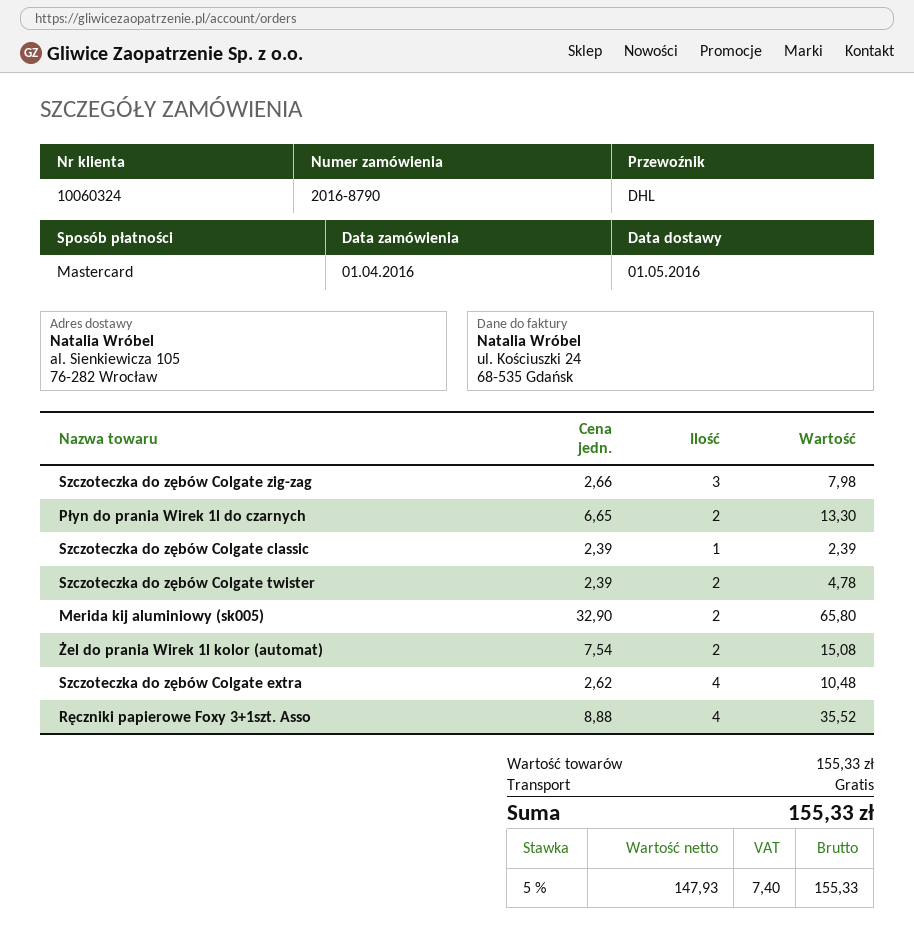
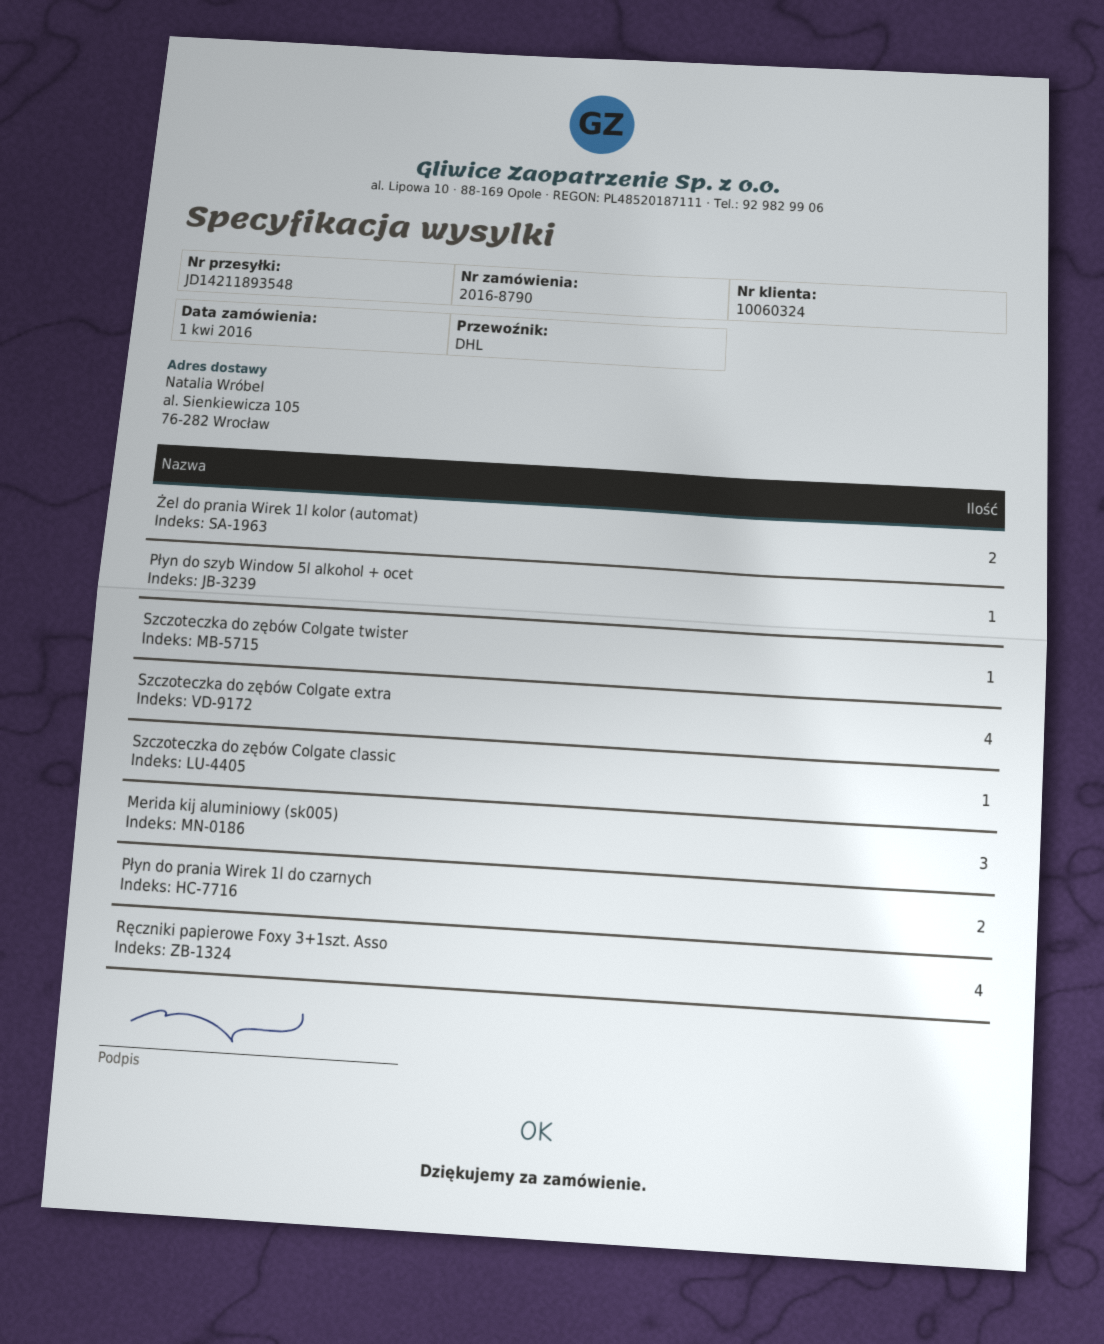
Szczoteczka do zębów Colgate zig-zag: 3 -> none
Szczoteczka do zębów Colgate twister: 2 -> 1
Merida kij aluminiowy (sk005): 2 -> 3
Płyn do szyb Window 5l alkohol + ocet: none -> 1

